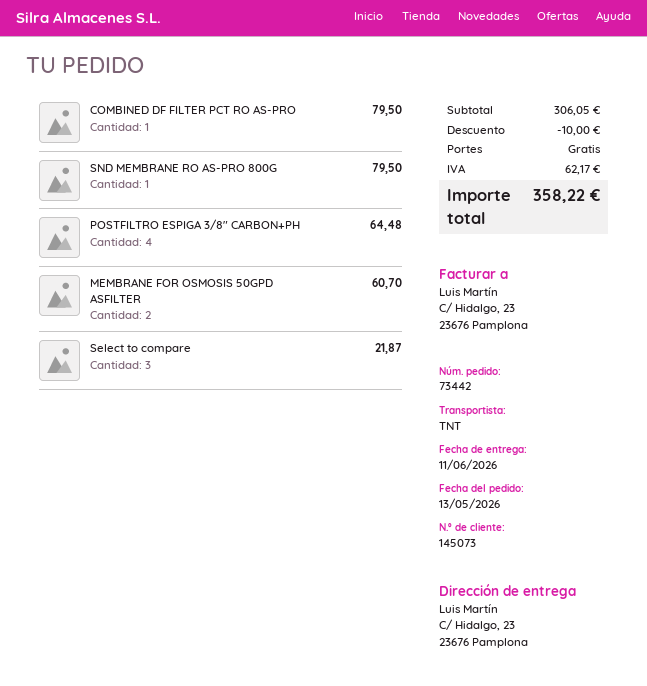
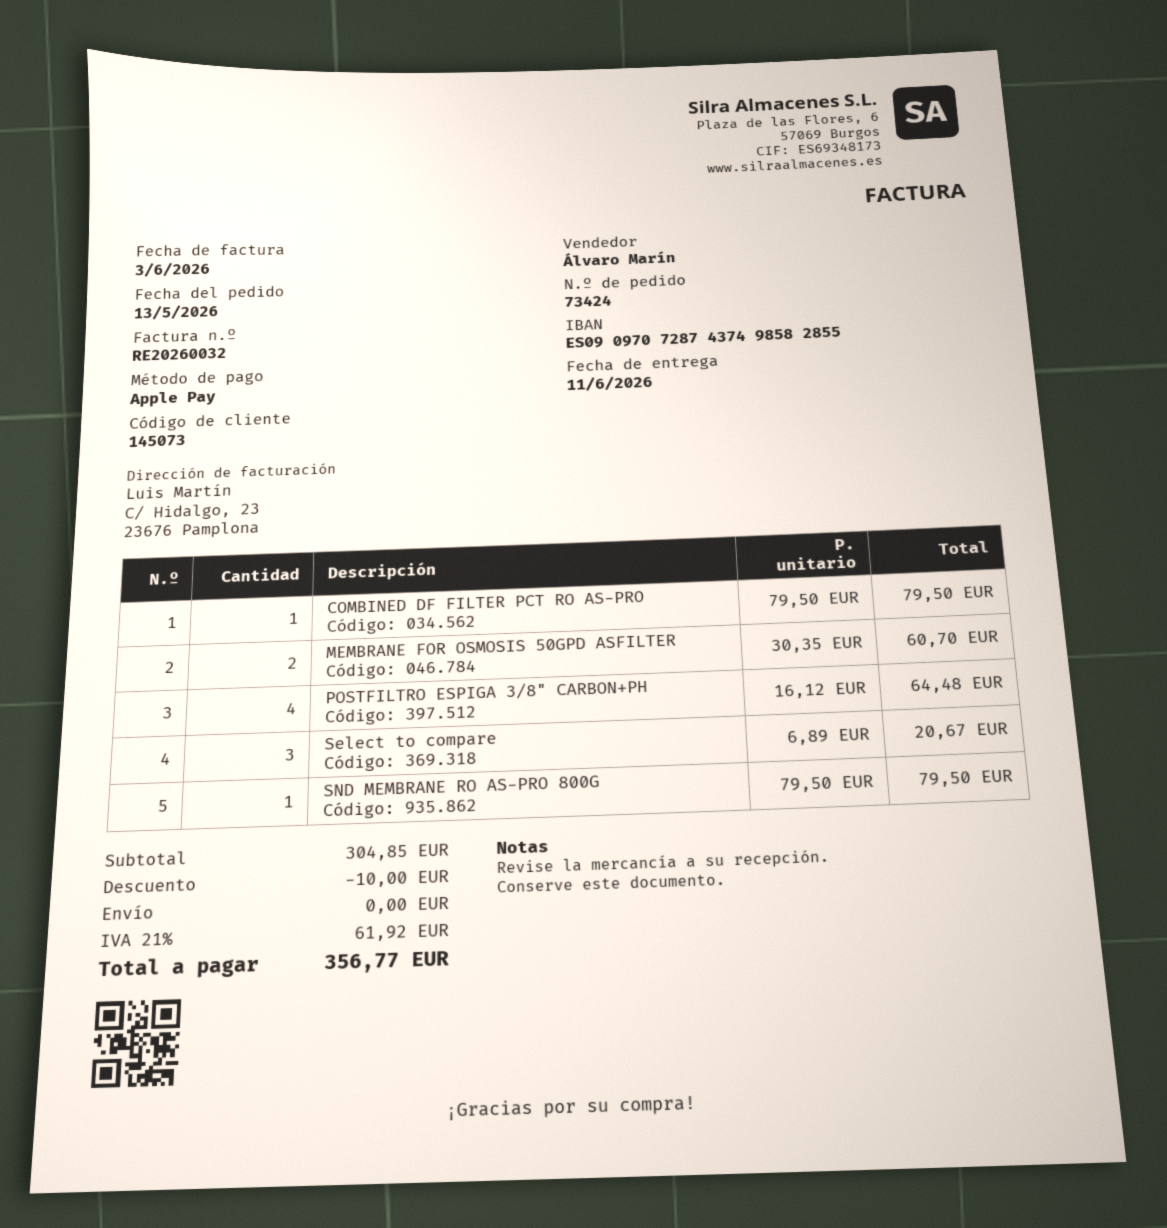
order number: 73442 -> 73424
Select to compare: 3 for 21.87 -> 3 for 20.67
subtotal: 306.05 -> 304.85
tax: 62.17 -> 61.92
total: 358.22 -> 356.77

